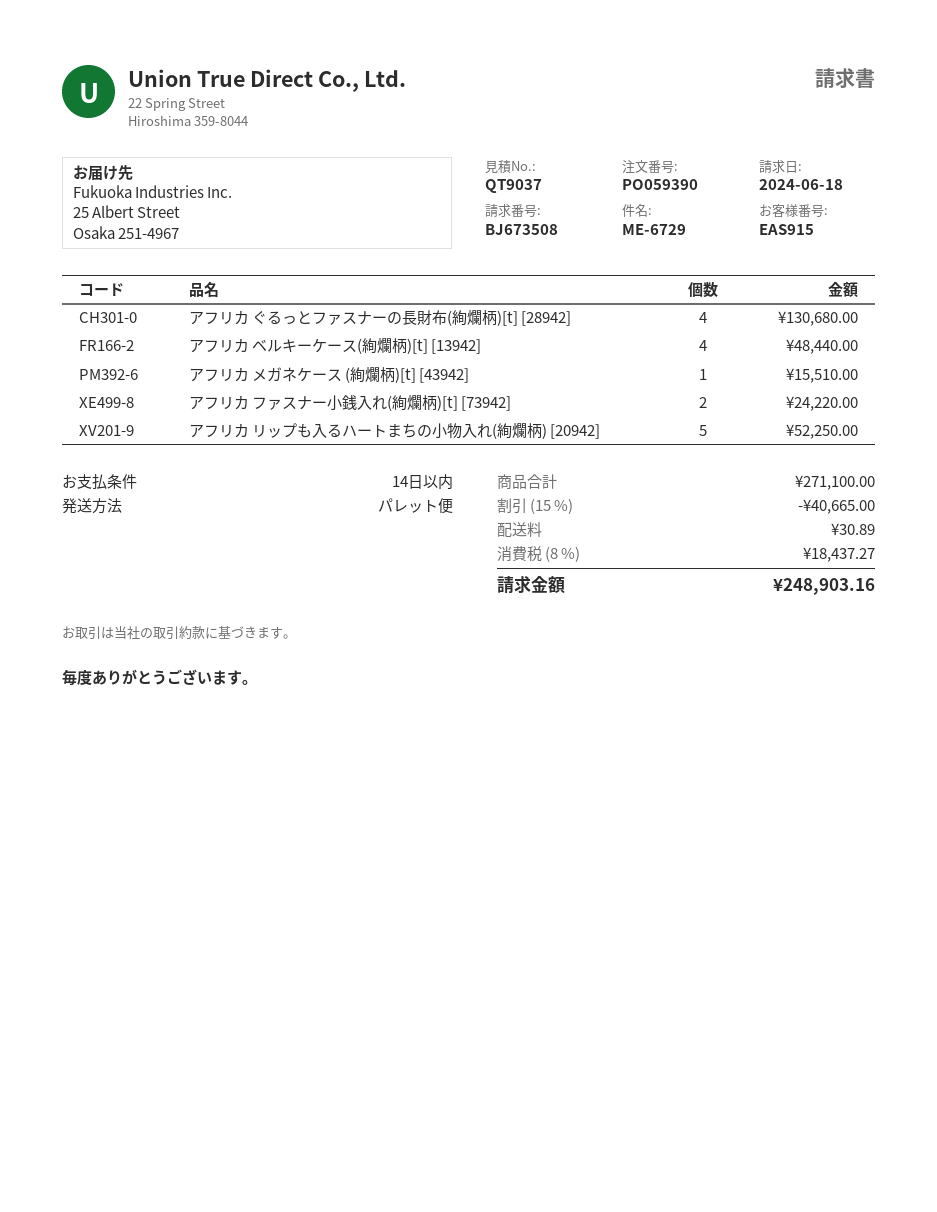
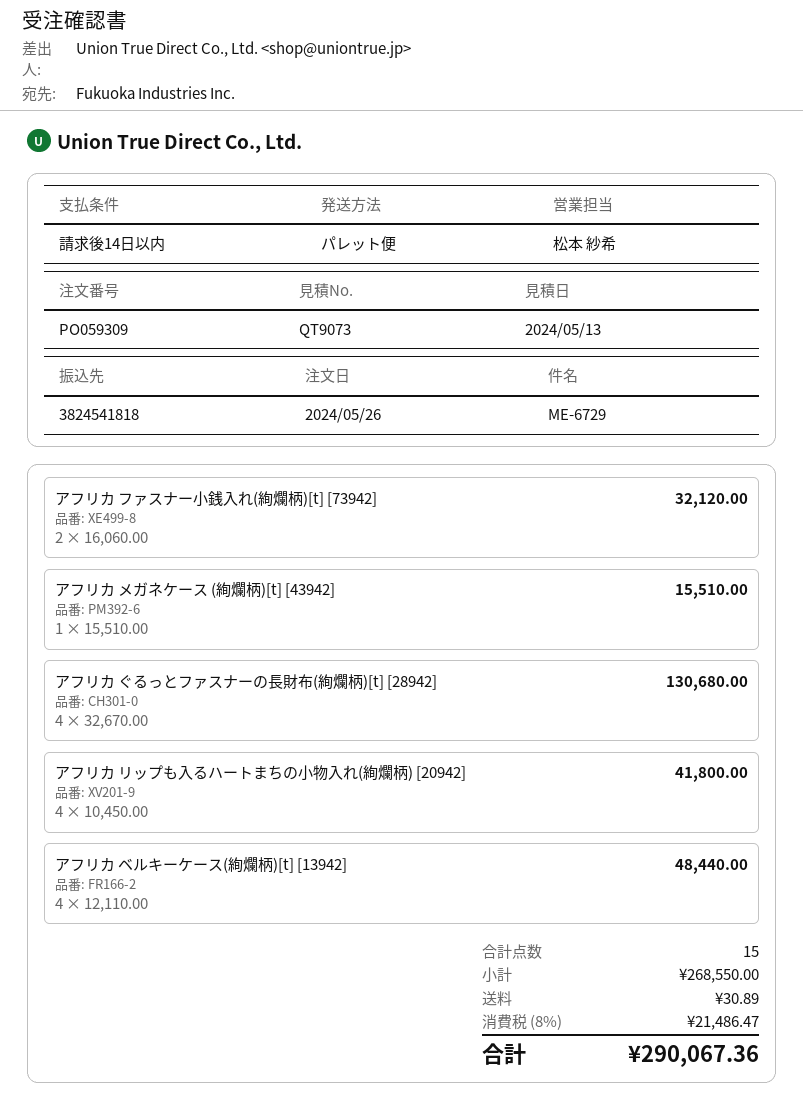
quote number: QT9037 -> QT9073
order number: PO059390 -> PO059309
アフリカ ファスナー小銭入れ(絢爛柄)[t] [73942]: 2 for 24220.00 -> 2 for 32120.00
アフリカ リップも入るハートまちの小物入れ(絢爛柄) [20942]: 5 for 52250.00 -> 4 for 41800.00
subtotal: 271100.00 -> 268550.00
discount: 15% = 40665.00 -> none
tax: 8% = 18437.27 -> 8% = 21486.47
total: 248903.16 -> 290067.36

